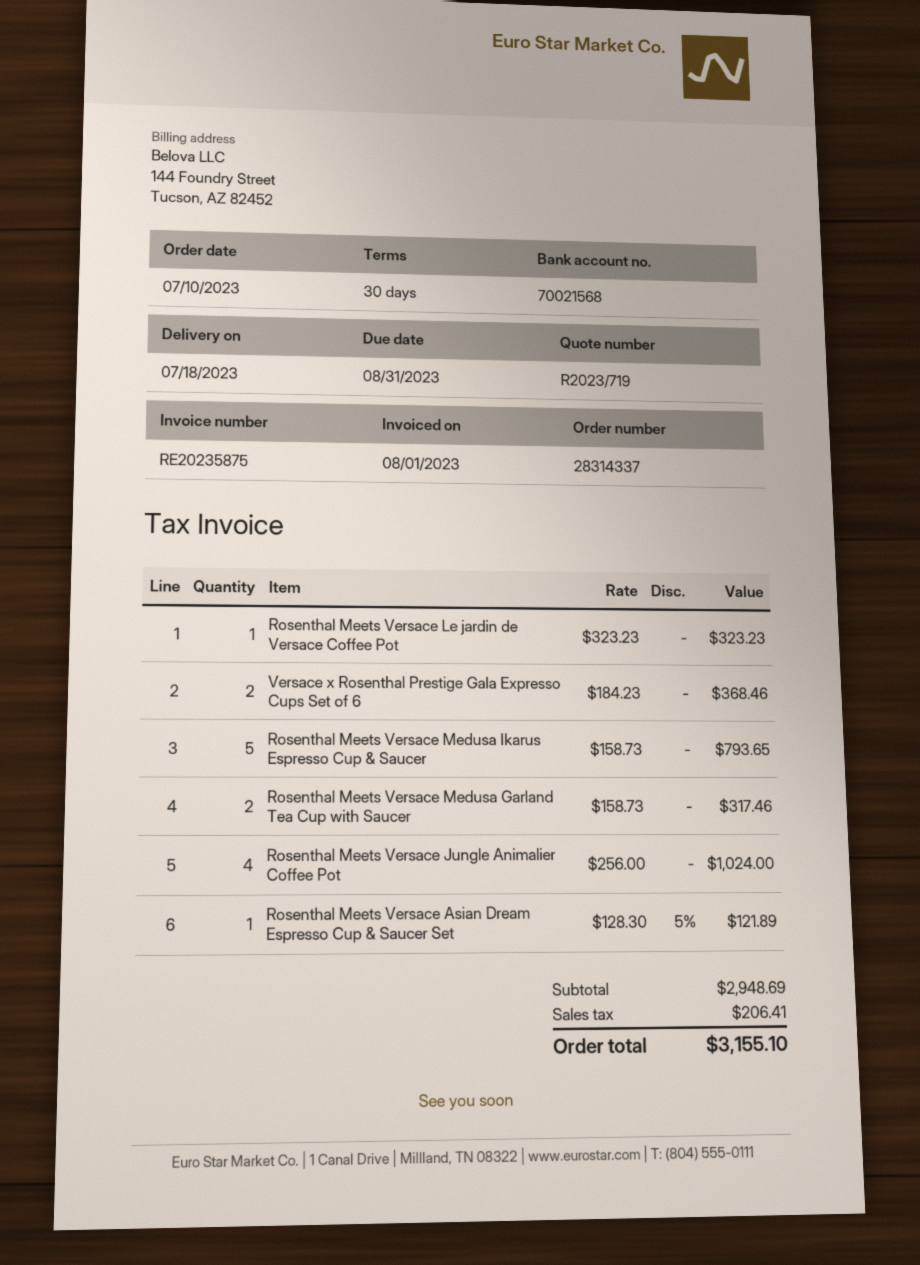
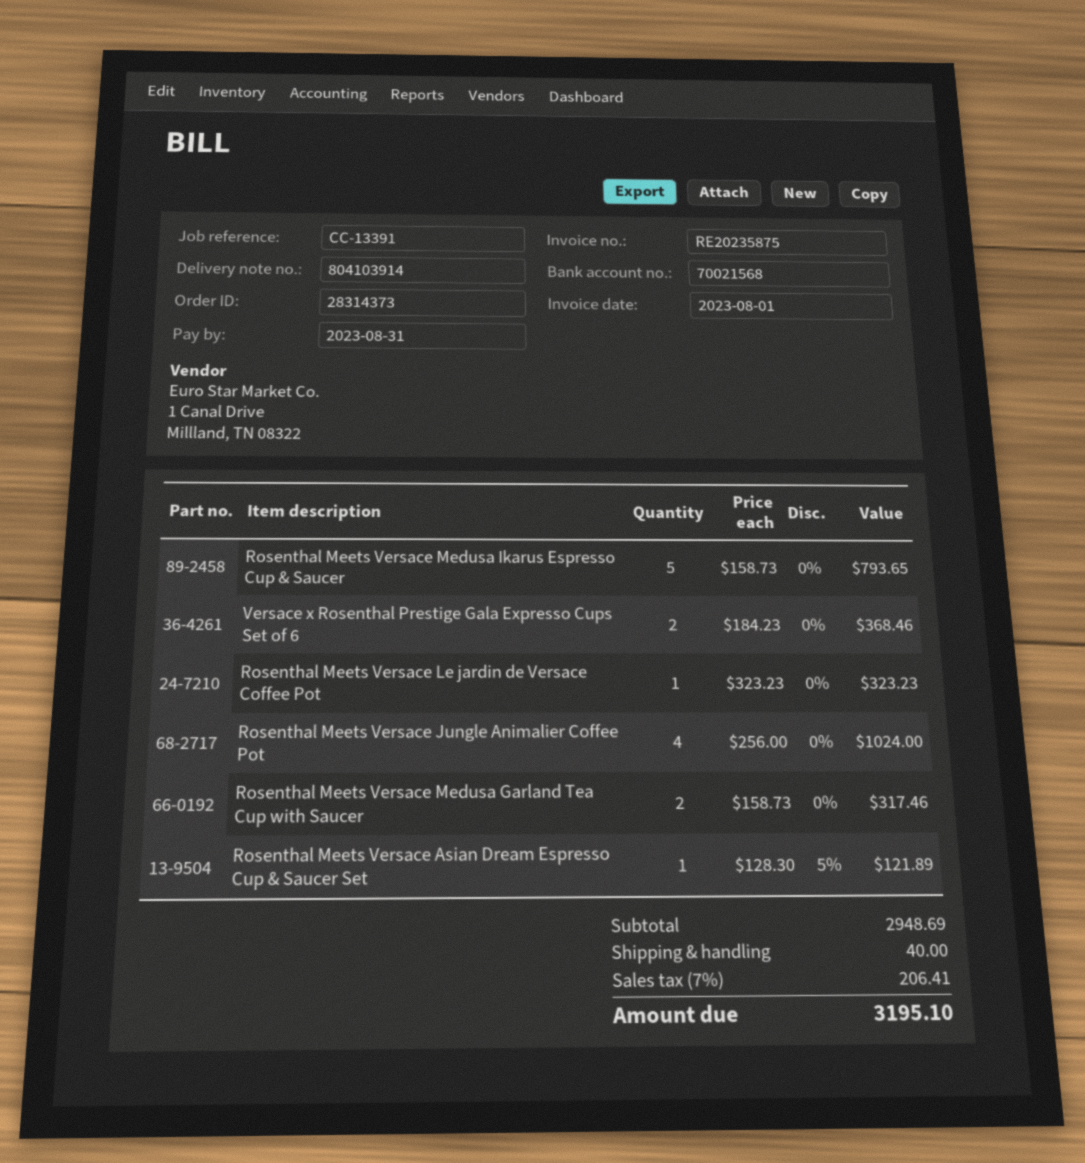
order number: 28314337 -> 28314373
shipping: none -> 40.00
total: 3155.10 -> 3195.10

